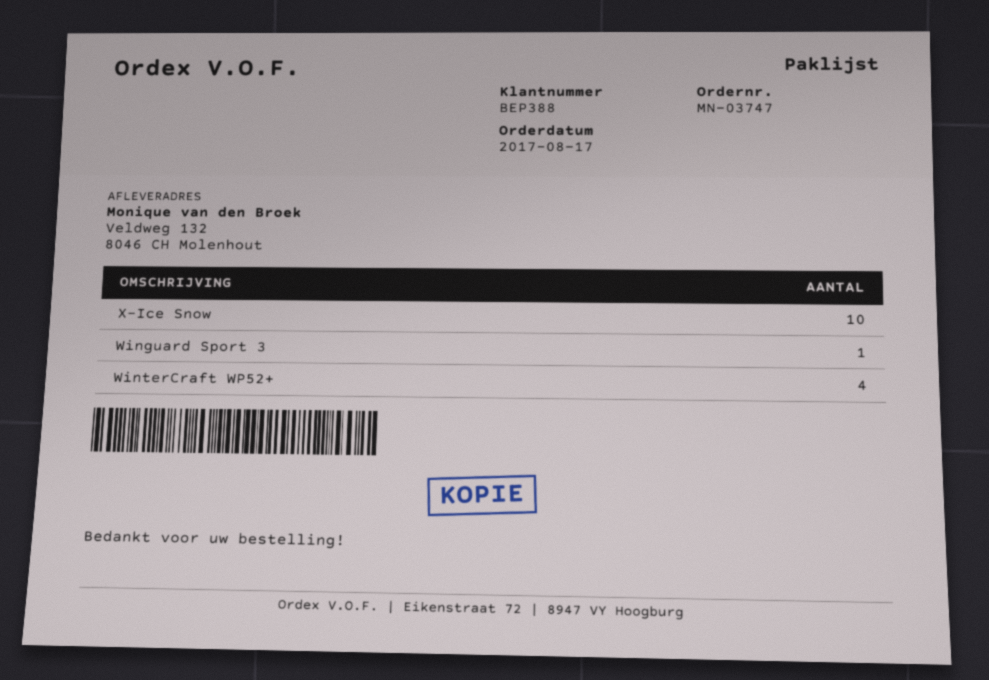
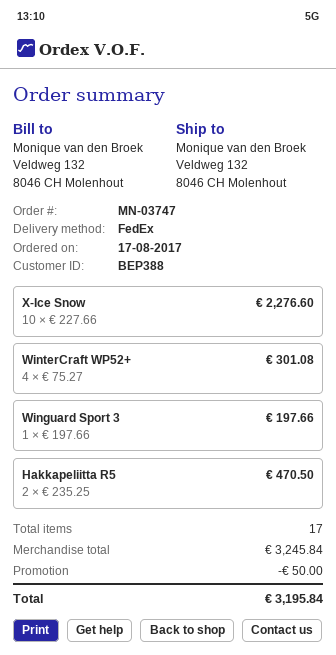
Hakkapeliitta R5: none -> 2

